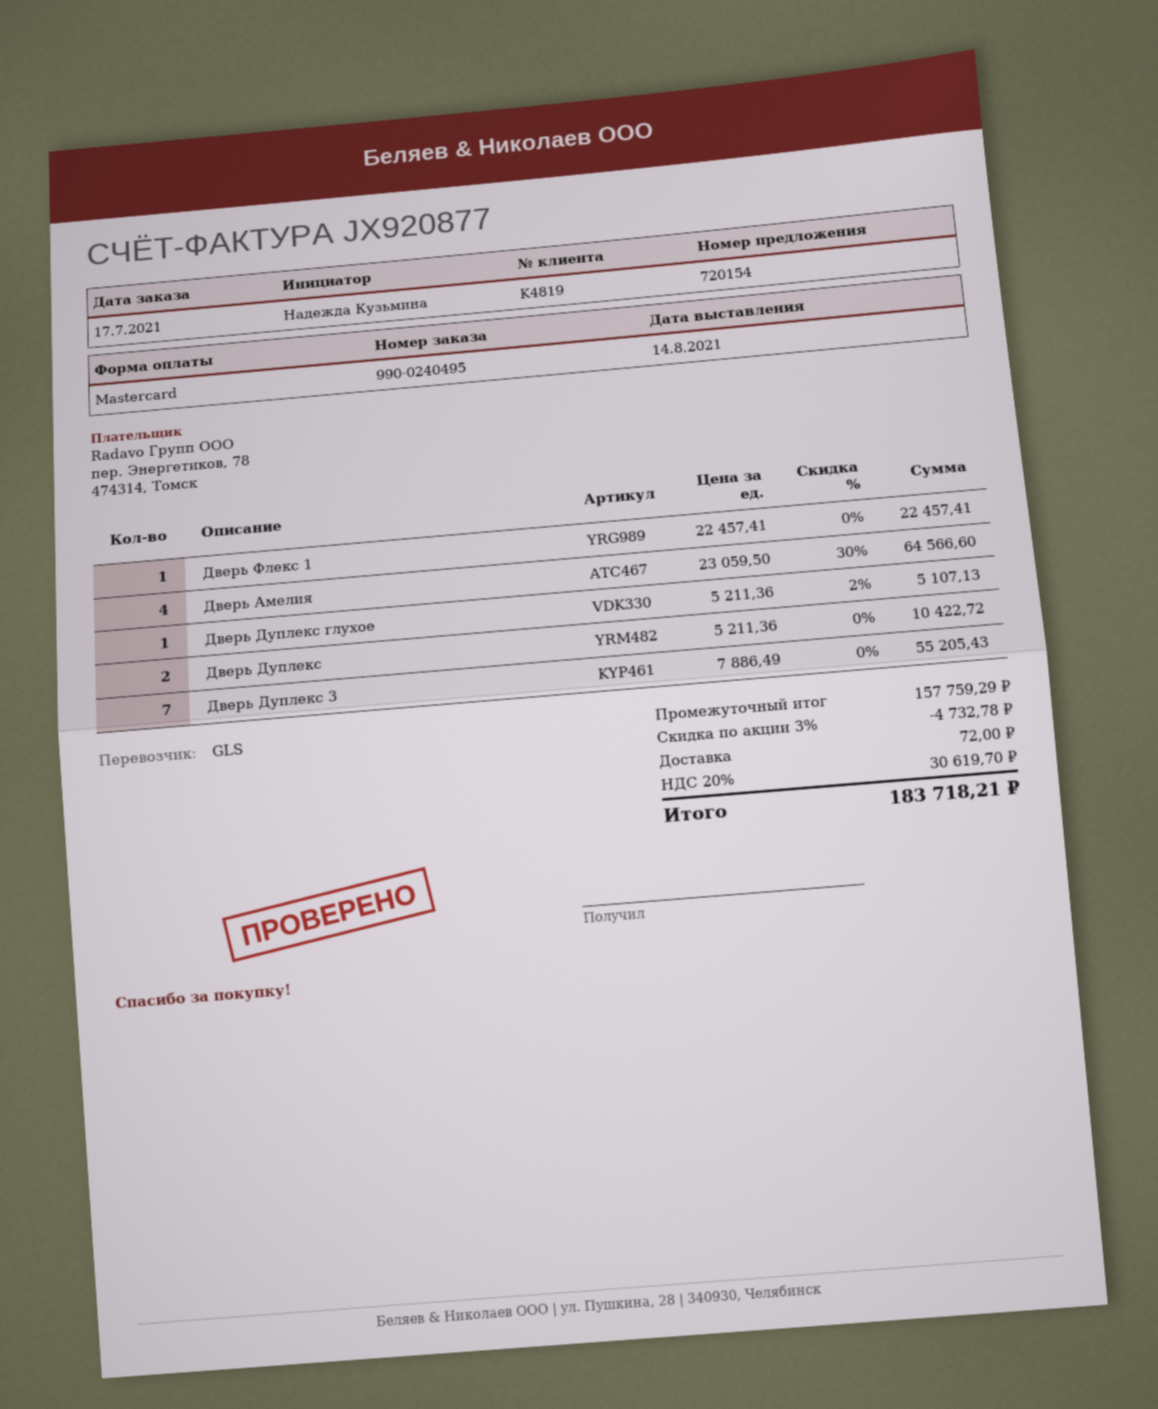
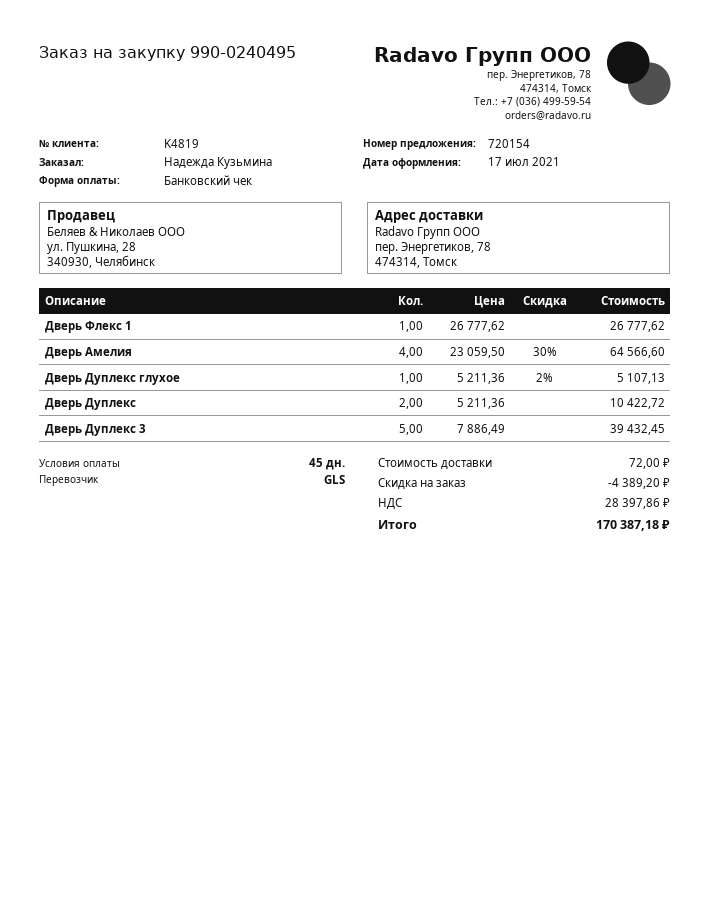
payment method: Mastercard -> cheque
Дверь Флекс 1: 1 x 22457.41 = 22457.41 -> 1 x 26777.62 = 26777.62
Дверь Дуплекс 3: 7 x 7886.49 = 55205.43 -> 5 x 7886.49 = 39432.45
discount: 4732.78 -> 4389.20
tax: 30619.70 -> 28397.86
total: 183718.21 -> 170387.18

